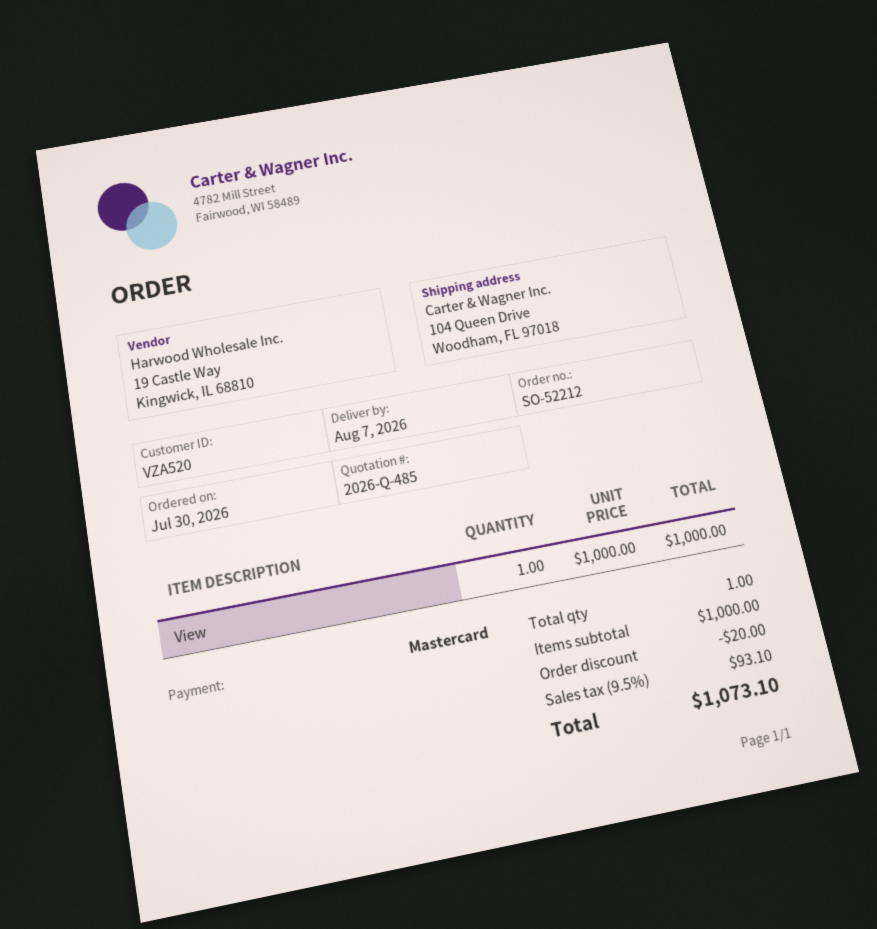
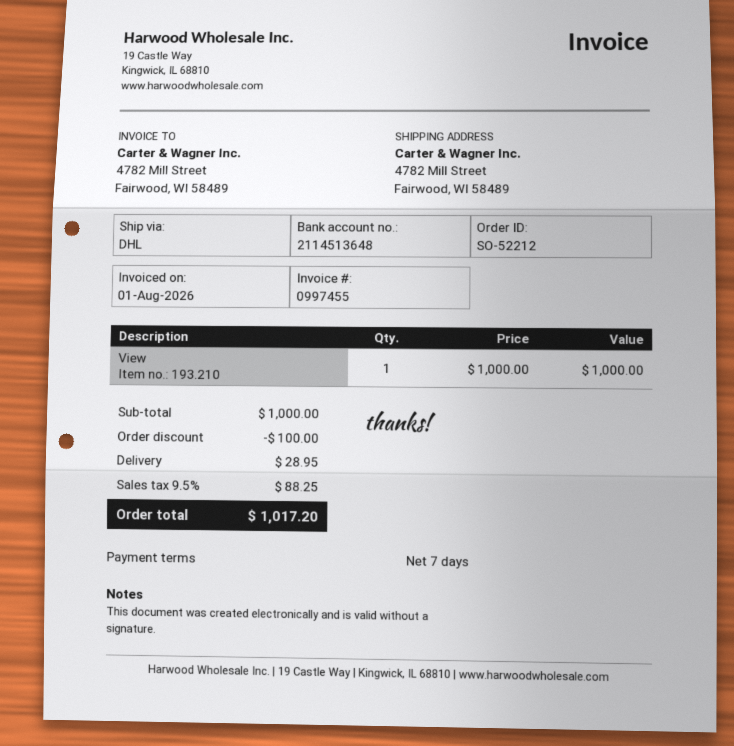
ship to: 104 Queen Drive, Woodham, FL 97018 -> 4782 Mill Street, Fairwood, WI 58489
discount: 20.00 -> 100.00
shipping: none -> 28.95
tax: 9.5% = 93.10 -> 9.5% = 88.25
total: 1073.10 -> 1017.20

